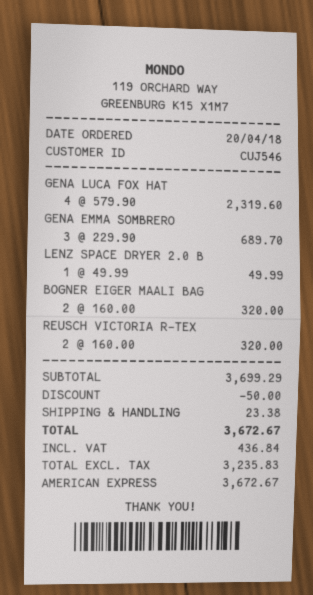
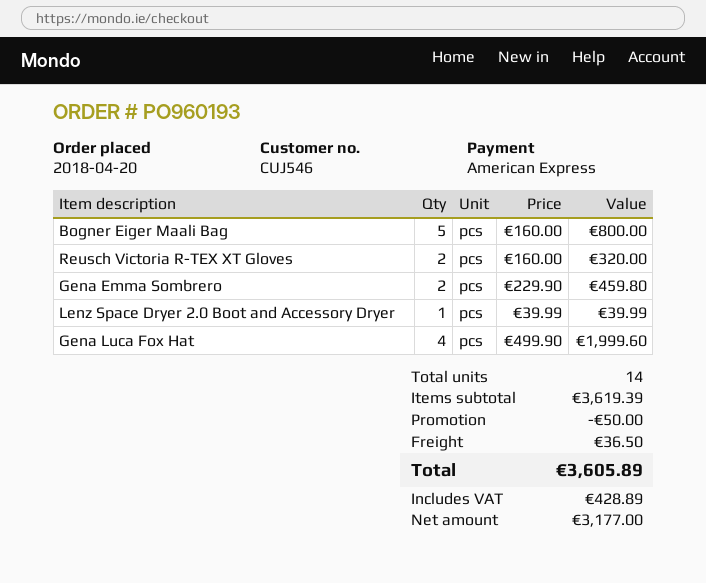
GENA LUCA FOX HAT: 4 x 579.90 = 2319.60 -> 4 x 499.90 = 1999.60
GENA EMMA SOMBRERO: 3 x 229.90 = 689.70 -> 2 x 229.90 = 459.80
LENZ SPACE DRYER 2.0 B: 1 x 49.99 = 49.99 -> 1 x 39.99 = 39.99
BOGNER EIGER MAALI BAG: 2 x 160.00 = 320.00 -> 5 x 160.00 = 800.00
subtotal: 3699.29 -> 3619.39
shipping: 23.38 -> 36.50
net: 3235.83 -> 3177.00
tax: 436.84 -> 428.89
total: 3672.67 -> 3605.89

